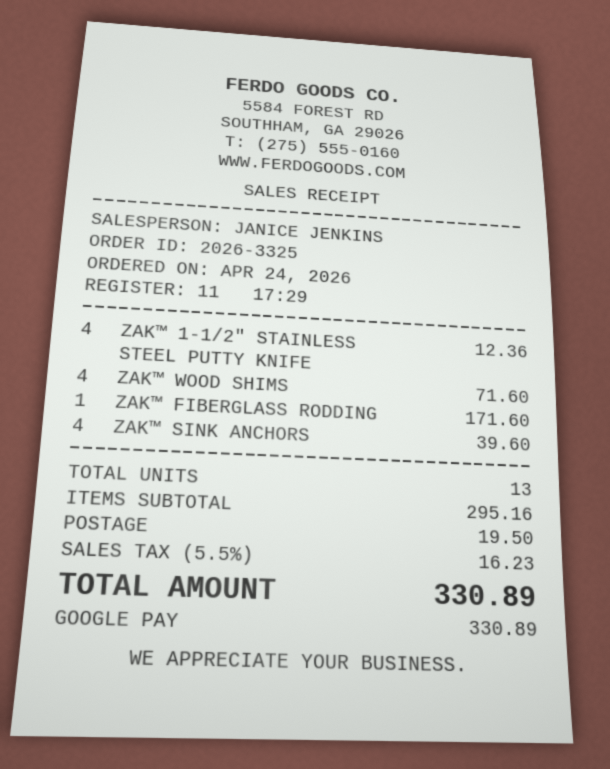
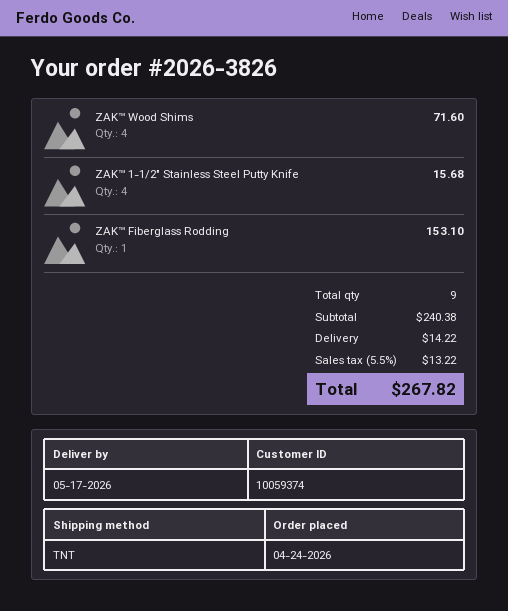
order number: 2026-3325 -> 2026-3826
ZAK™ 1-1/2″ STAINLESS STEEL PUTTY KNIFE: 4 for 12.36 -> 4 for 15.68
ZAK™ FIBERGLASS RODDING: 1 for 171.60 -> 1 for 153.10
ZAK™ SINK ANCHORS: 4 for 39.60 -> none
total quantity: 13 -> 9
subtotal: 295.16 -> 240.38
shipping: 19.50 -> 14.22
tax: 5.5% = 16.23 -> 5.5% = 13.22
total: 330.89 -> 267.82

